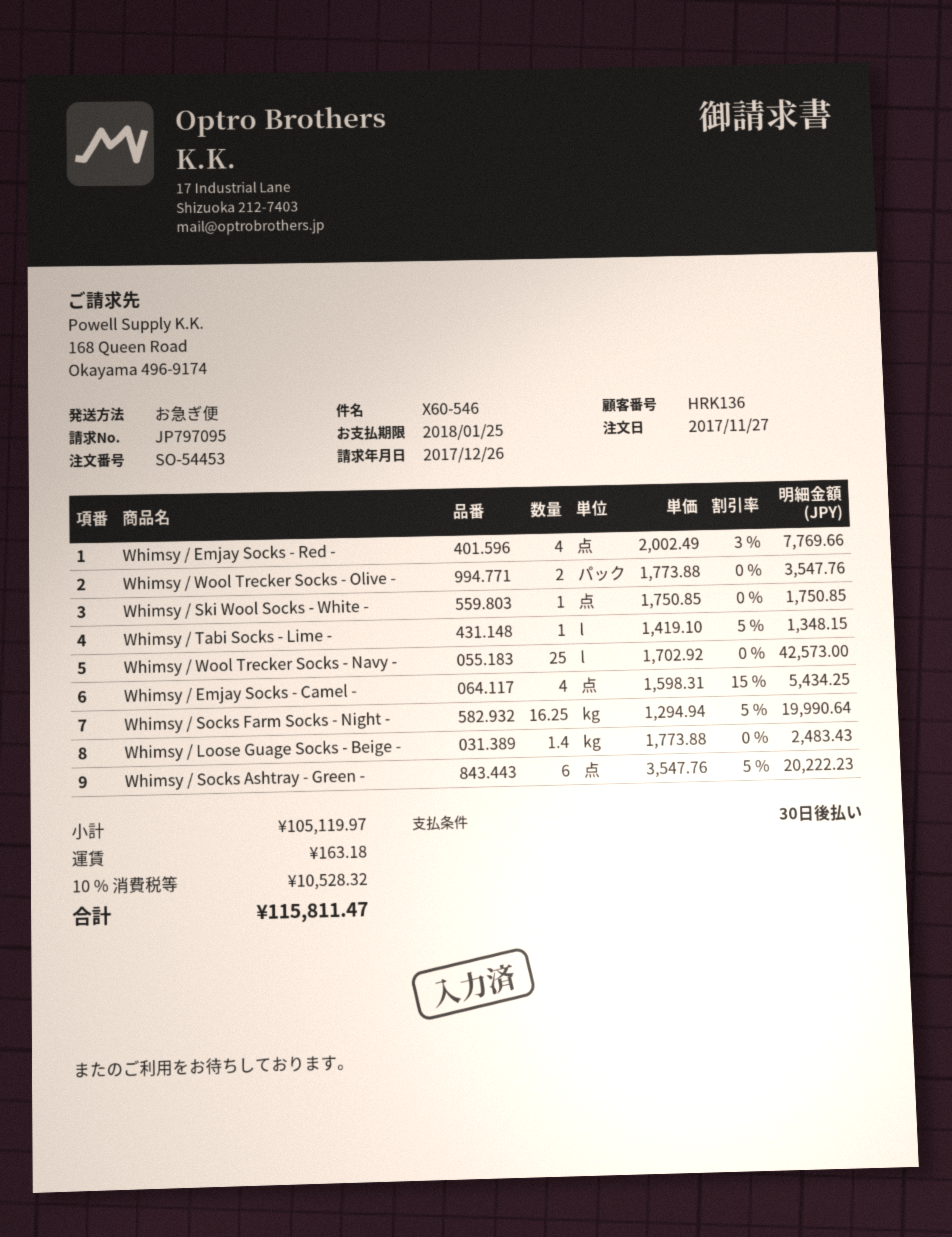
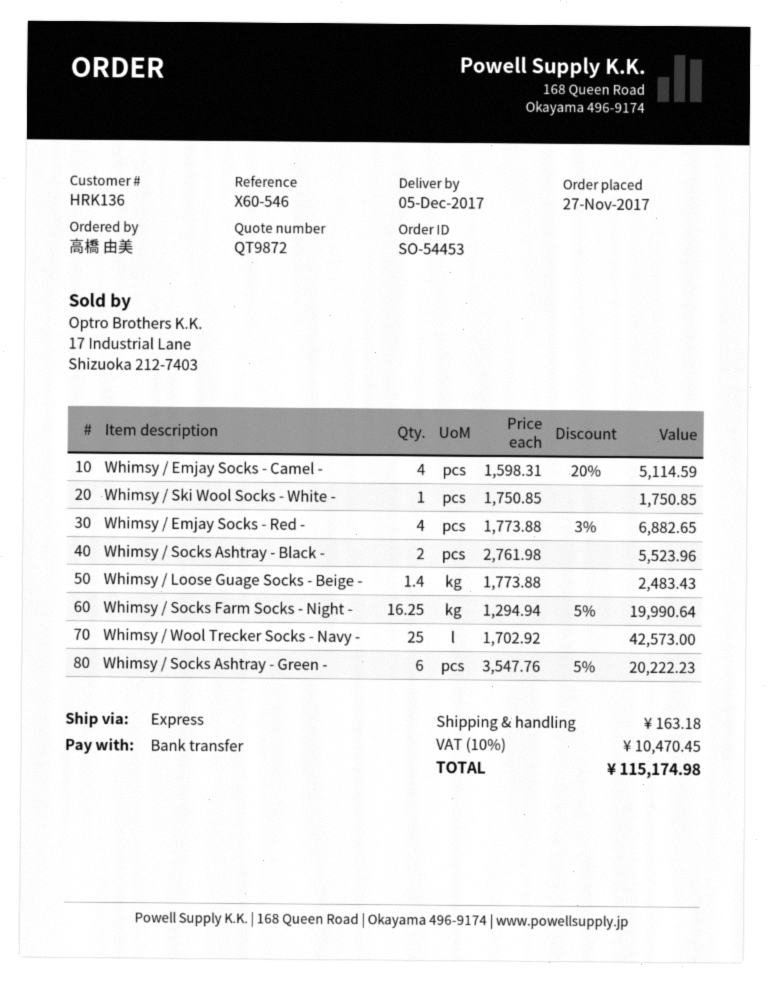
Whimsy / Emjay Socks - Red -: 4 x 2002.49 - 3% = 7769.66 -> 4 x 1773.88 - 3% = 6882.65
Whimsy / Wool Trecker Socks - Olive -: 2 x 1773.88 = 3547.76 -> none
Whimsy / Tabi Socks - Lime -: 1 x 1419.10 - 5% = 1348.15 -> none
Whimsy / Emjay Socks - Camel -: 4 x 1598.31 - 15% = 5434.25 -> 4 x 1598.31 - 20% = 5114.59
Whimsy / Socks Ashtray - Black -: none -> 2 x 2761.98 = 5523.96
tax: 10% = 10528.32 -> 10% = 10470.45
total: 115811.47 -> 115174.98

